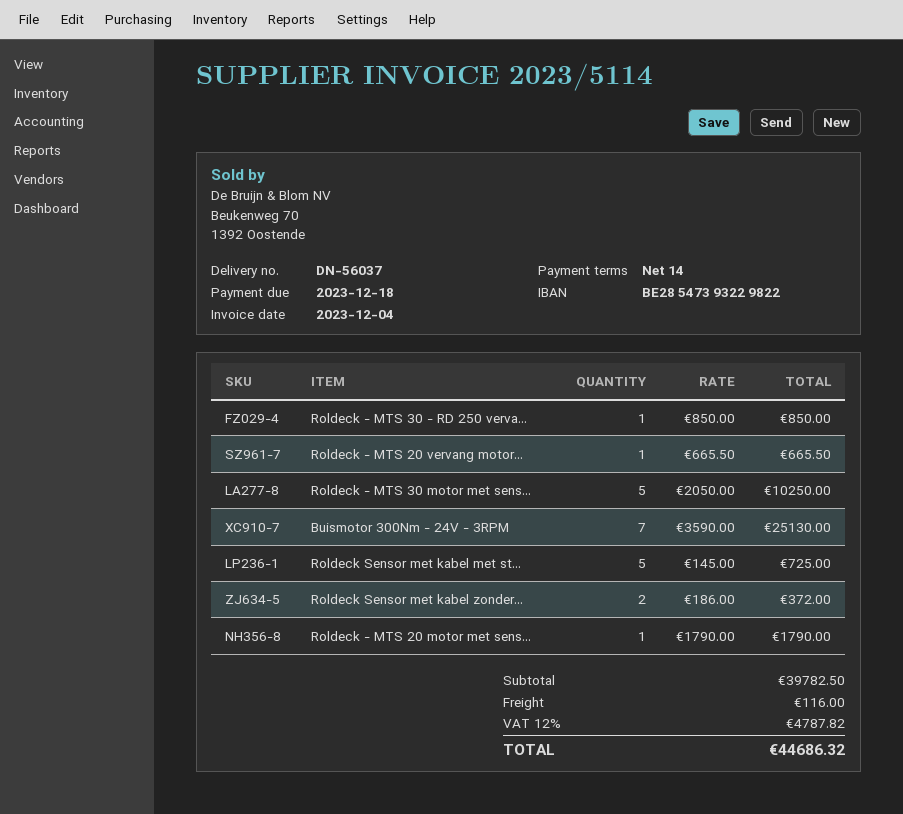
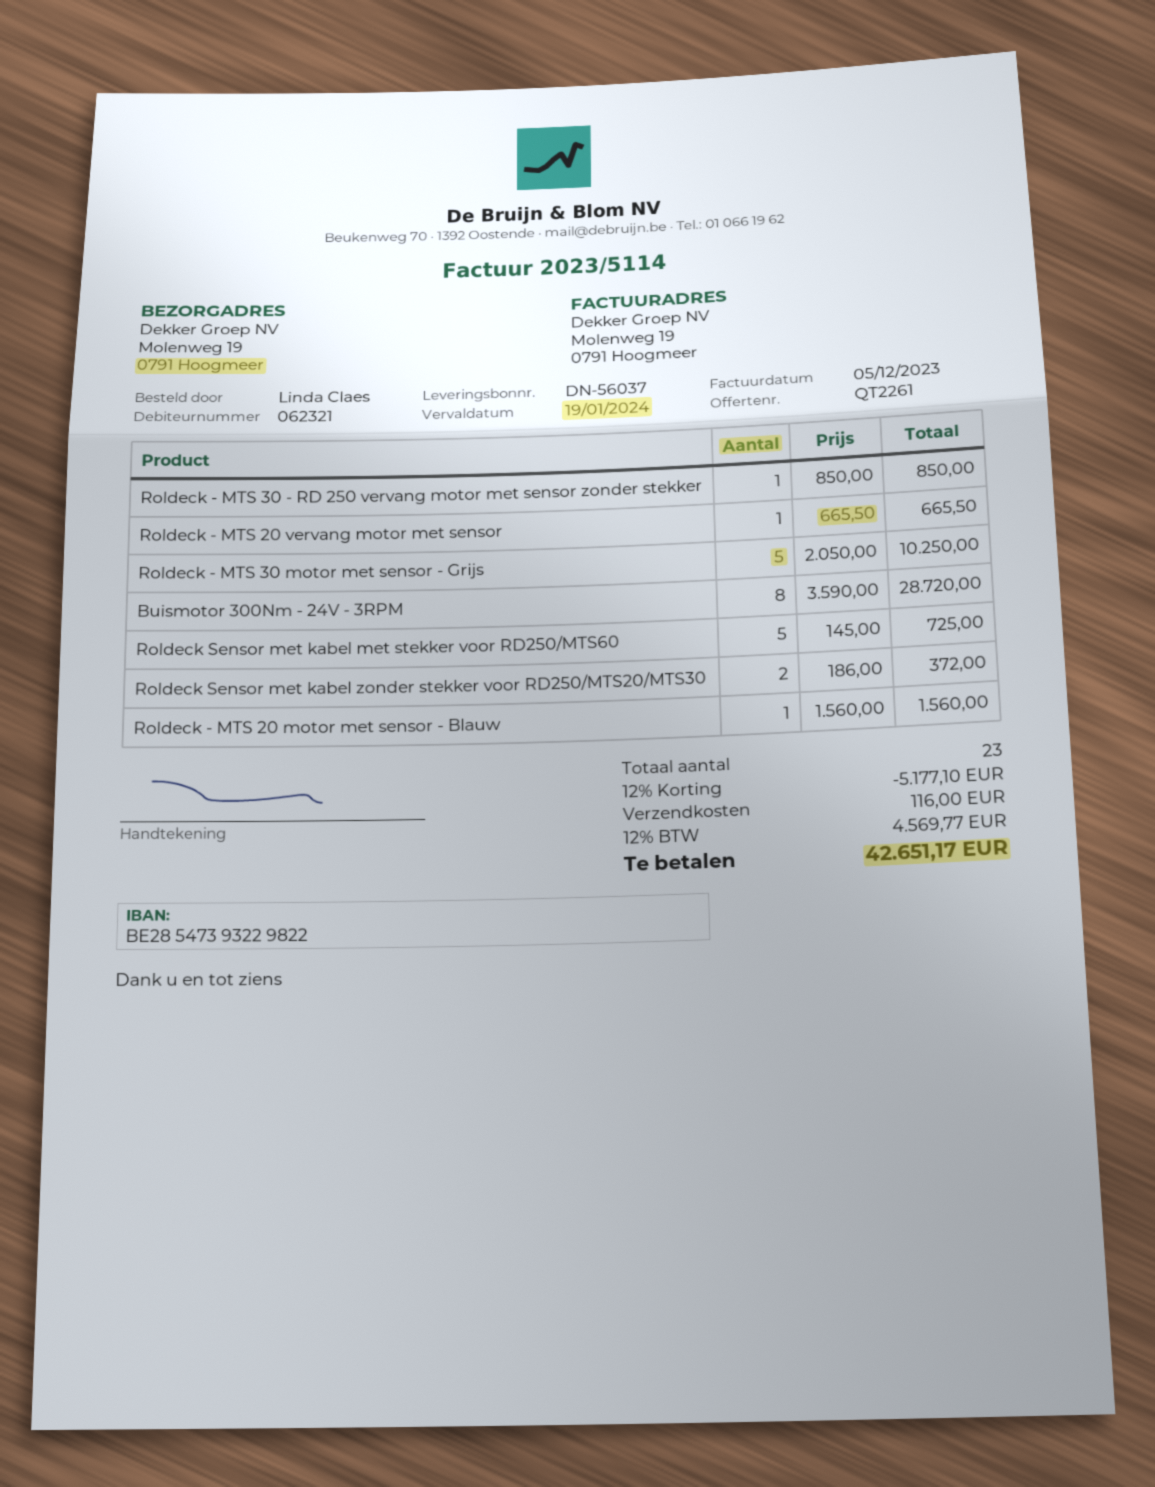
invoice date: 2023-12-04 -> 2023-12-05
due date: 2023-12-18 -> 2024-01-19
Buismotor 300Nm - 24V - 3RPM: 7 x 3590.00 = 25130.00 -> 8 x 3590.00 = 28720.00
Roldeck - MTS 20 motor met sens...: 1 x 1790.00 = 1790.00 -> 1 x 1560.00 = 1560.00
discount: none -> 12% = 5177.10
tax: 12% = 4787.82 -> 12% = 4569.77
total: 44686.32 -> 42651.17

